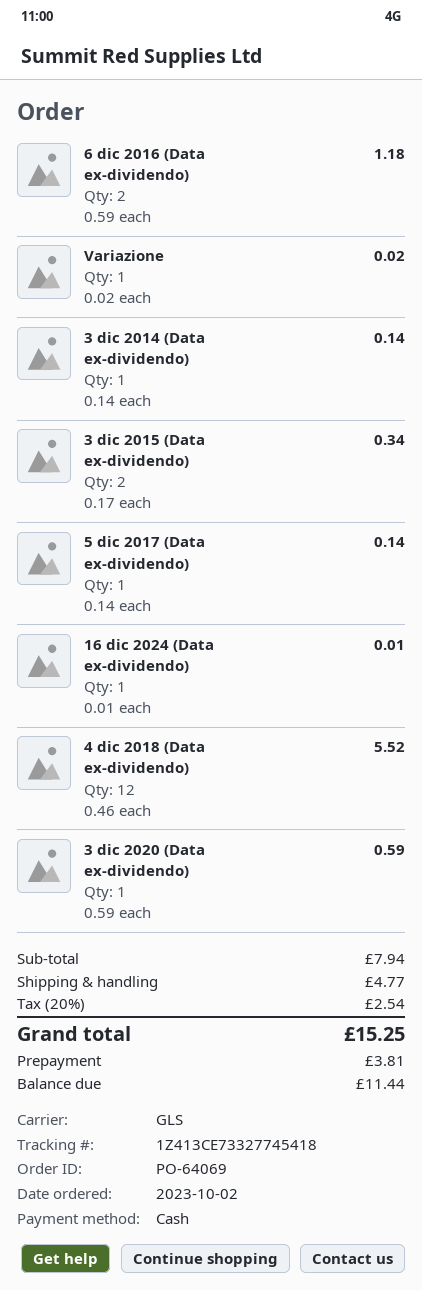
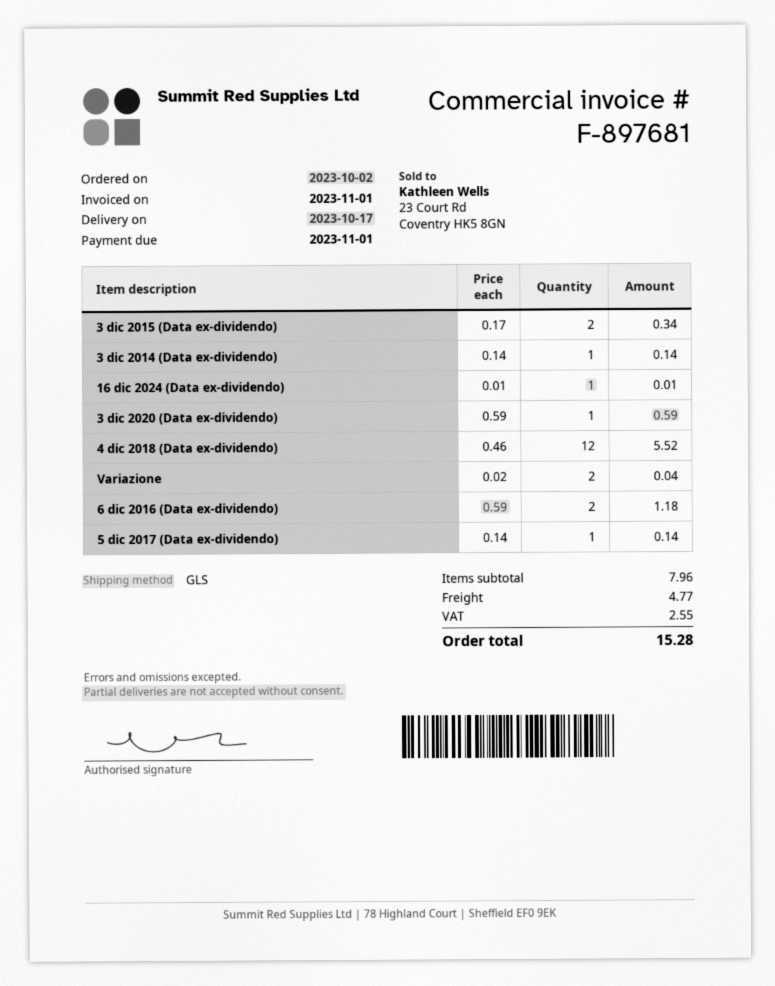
Variazione: 1 x 0.02 = 0.02 -> 2 x 0.02 = 0.04
subtotal: 7.94 -> 7.96
tax: 2.54 -> 2.55
total: 15.25 -> 15.28

